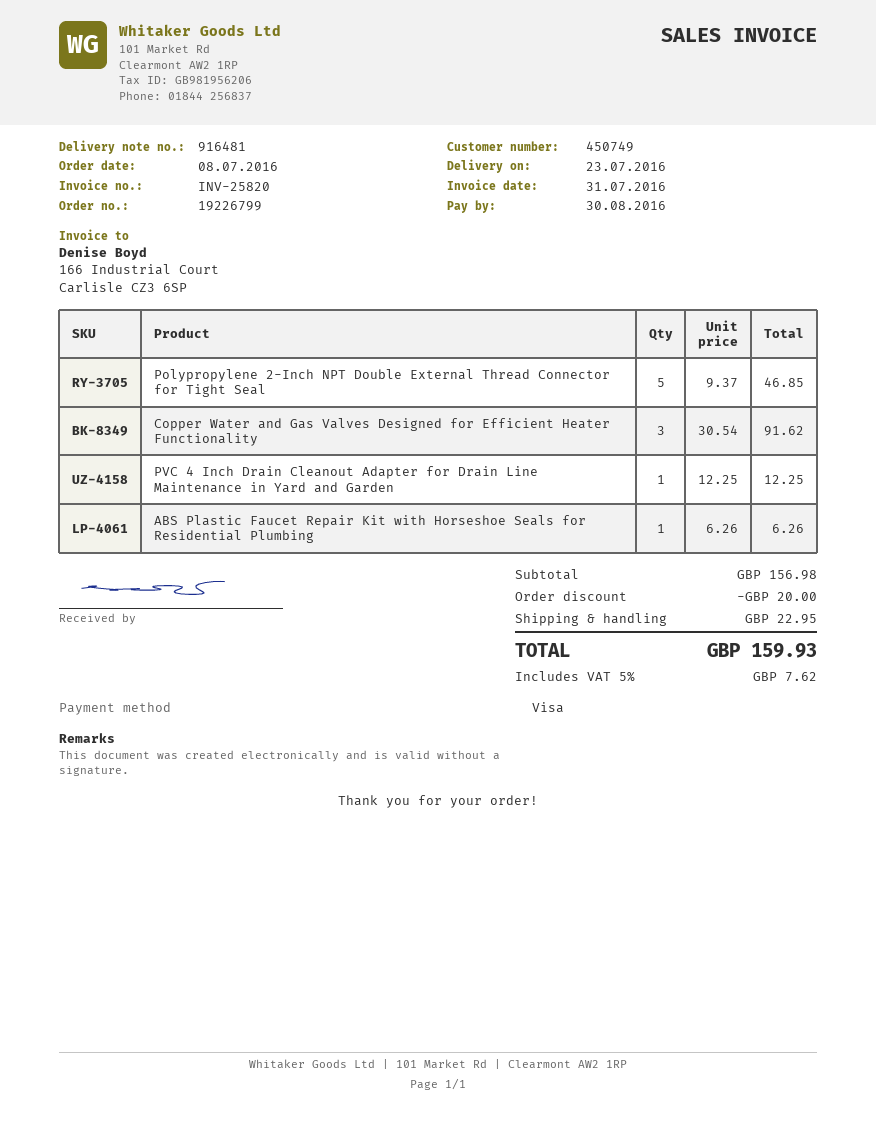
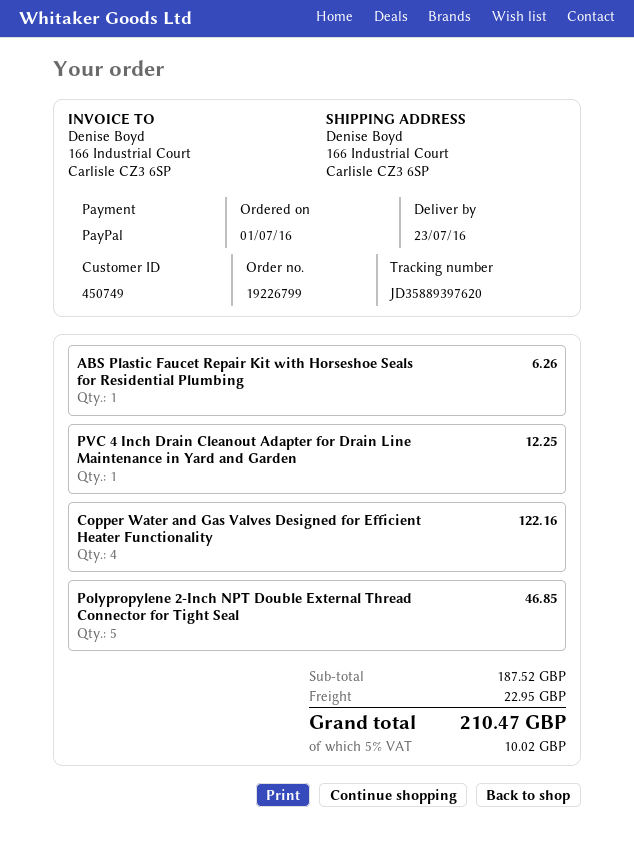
order date: 2016-07-08 -> 2016-07-01
payment method: Visa -> PayPal
Copper Water and Gas Valves Designed for Efficient Heater Functionality: 3 for 91.62 -> 4 for 122.16
subtotal: 156.98 -> 187.52
discount: 20.00 -> none
tax: 5% = 7.62 -> 5% = 10.02
total: 159.93 -> 210.47

